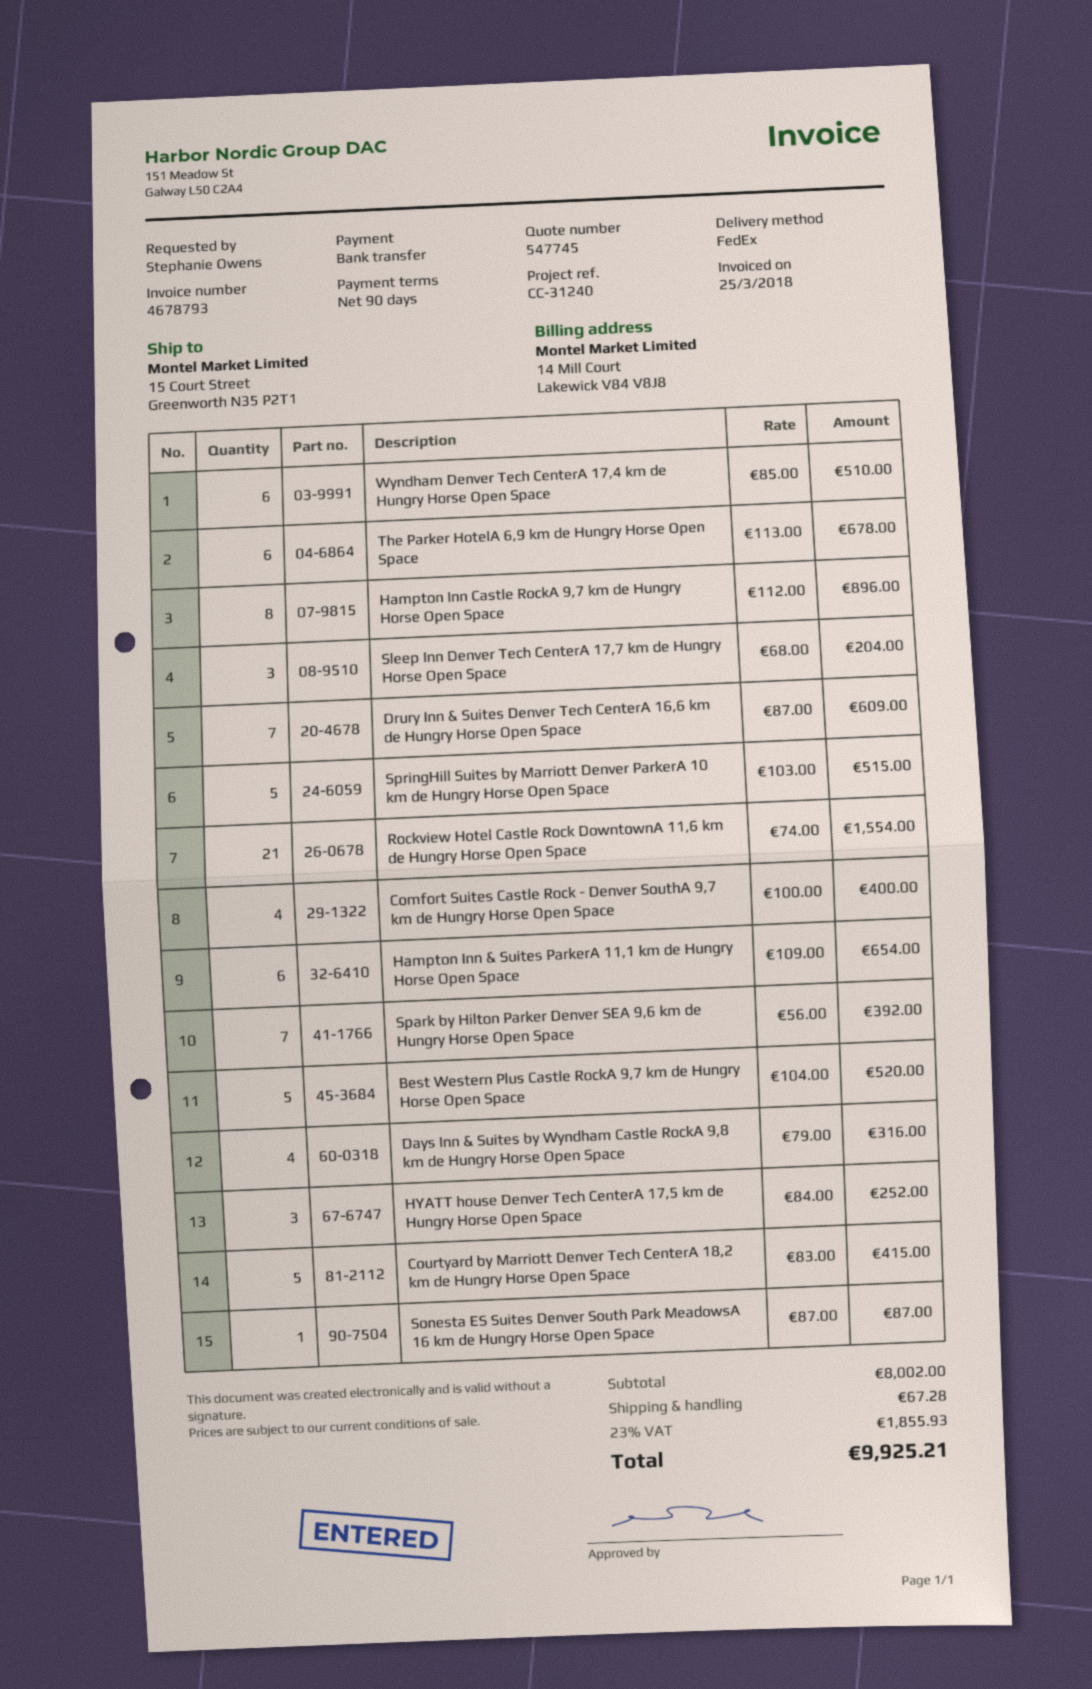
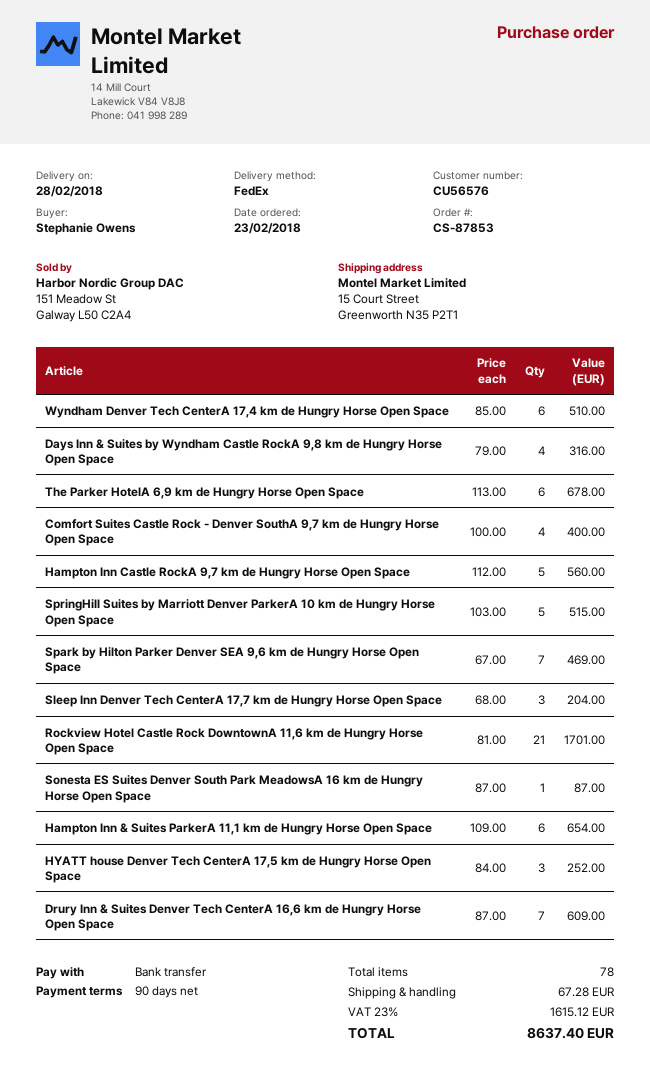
Hampton Inn Castle RockA 9,7 km de Hungry Horse Open Space: 8 x 112.00 = 896.00 -> 5 x 112.00 = 560.00
Rockview Hotel Castle Rock DowntownA 11,6 km de Hungry Horse Open Space: 21 x 74.00 = 1554.00 -> 21 x 81.00 = 1701.00
Spark by Hilton Parker Denver SEA 9,6 km de Hungry Horse Open Space: 7 x 56.00 = 392.00 -> 7 x 67.00 = 469.00
Best Western Plus Castle RockA 9,7 km de Hungry Horse Open Space: 5 x 104.00 = 520.00 -> none
Courtyard by Marriott Denver Tech CenterA 18,2 km de Hungry Horse Open Space: 5 x 83.00 = 415.00 -> none
tax: 23% = 1855.93 -> 23% = 1615.12
total: 9925.21 -> 8637.40

